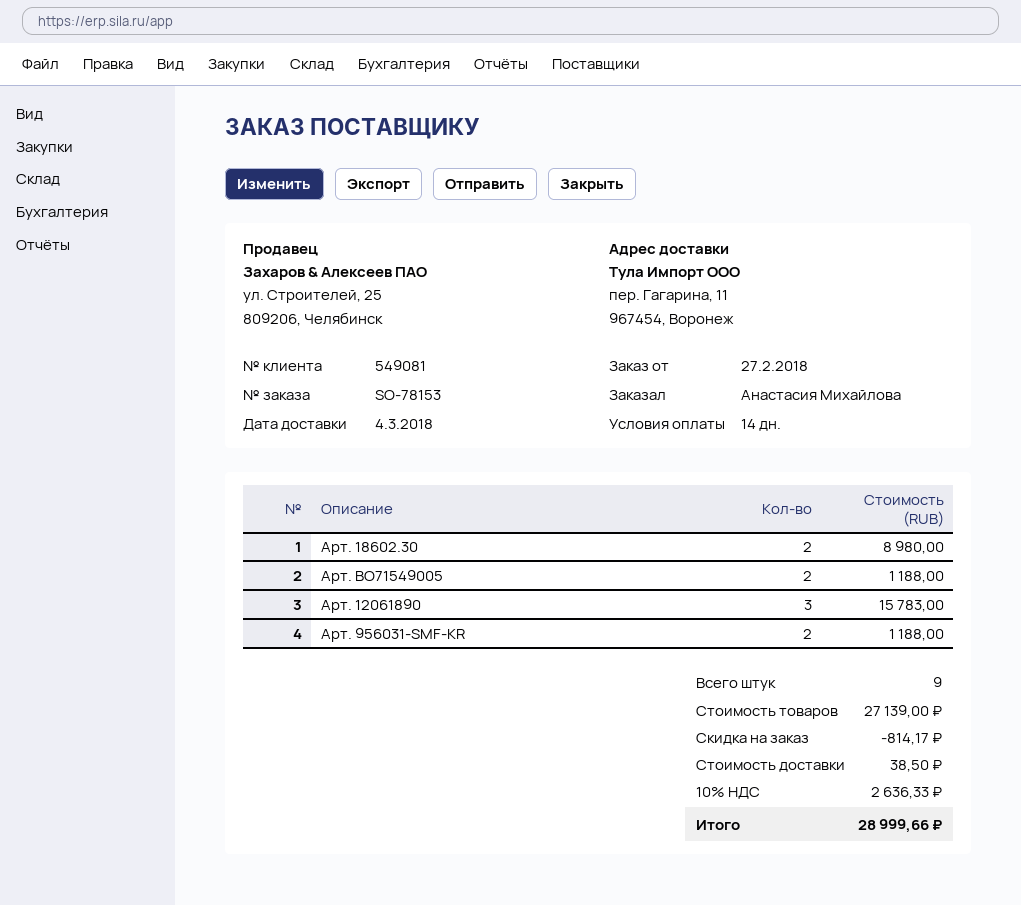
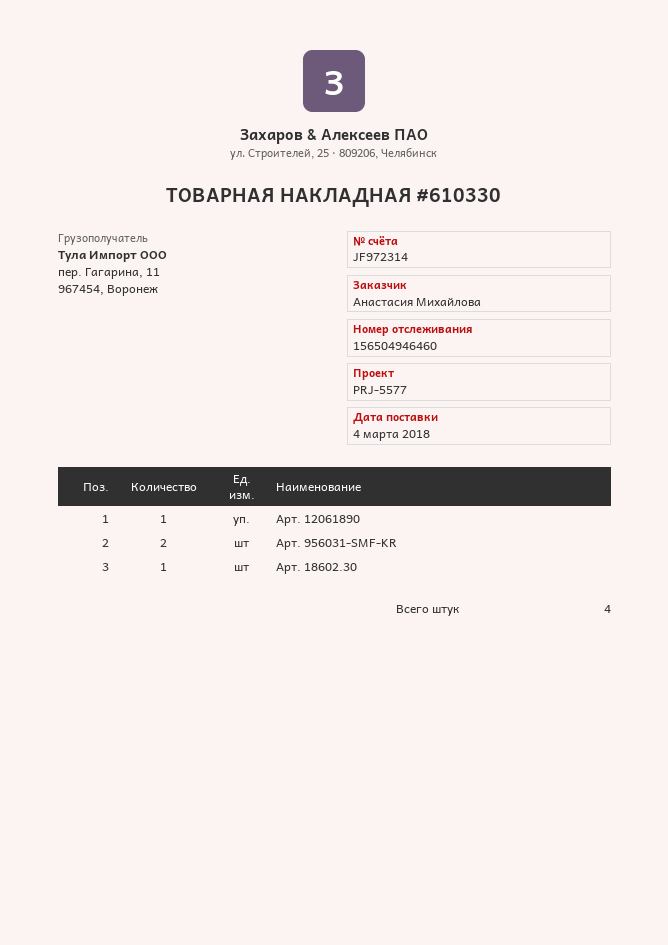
Арт. 18602.30: 2 -> 1
Арт. BO71549005: 2 -> none
Арт. 12061890: 3 -> 1
total quantity: 9 -> 4

